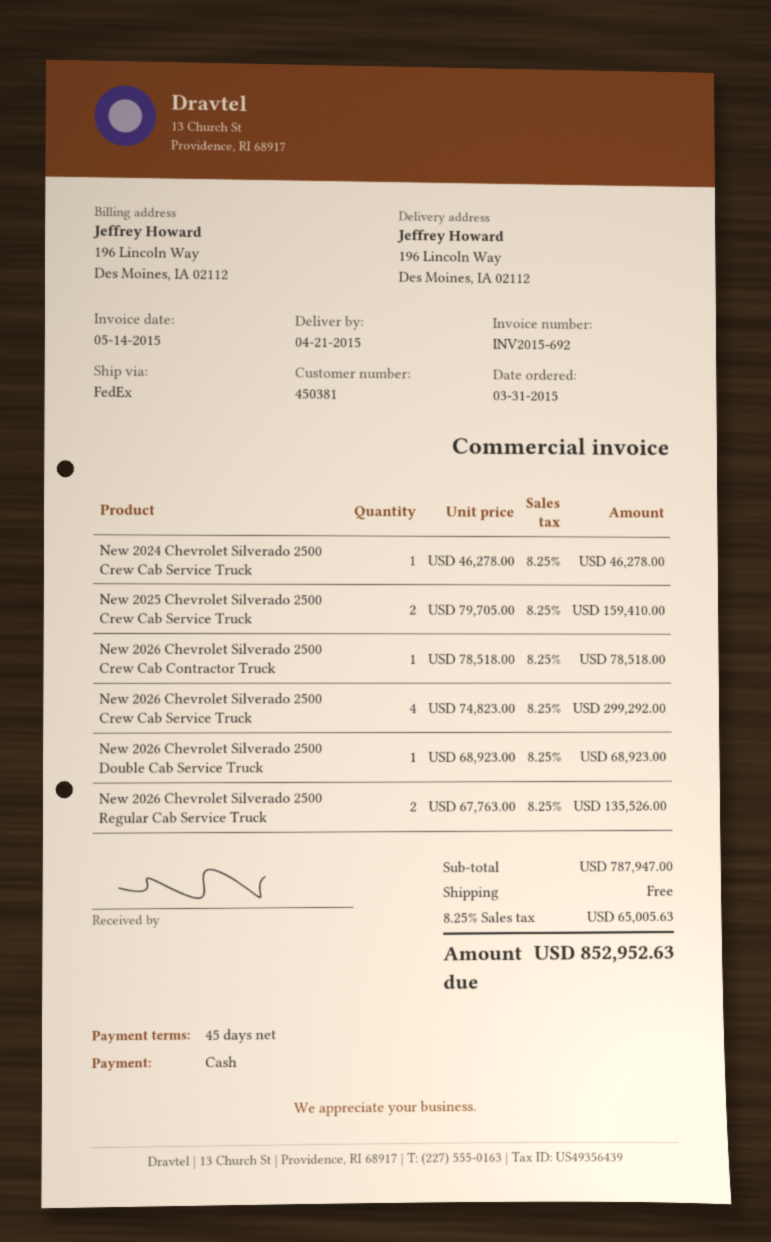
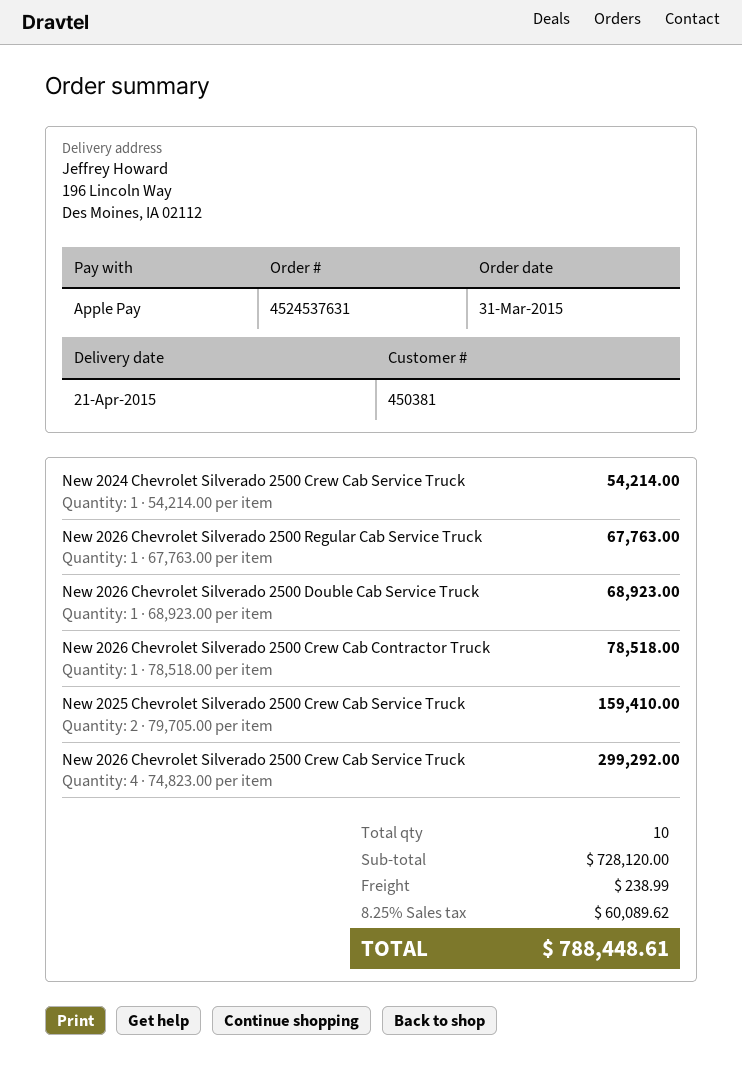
payment method: cash -> Apple Pay
New 2024 Chevrolet Silverado 2500 Crew Cab Service Truck: 1 x 46278.00 = 46278.00 -> 1 x 54214.00 = 54214.00
New 2026 Chevrolet Silverado 2500 Regular Cab Service Truck: 2 x 67763.00 = 135526.00 -> 1 x 67763.00 = 67763.00
subtotal: 787947.00 -> 728120.00
shipping: 0.00 -> 238.99
tax: 8.25% = 65005.63 -> 8.25% = 60089.62
total: 852952.63 -> 788448.61

